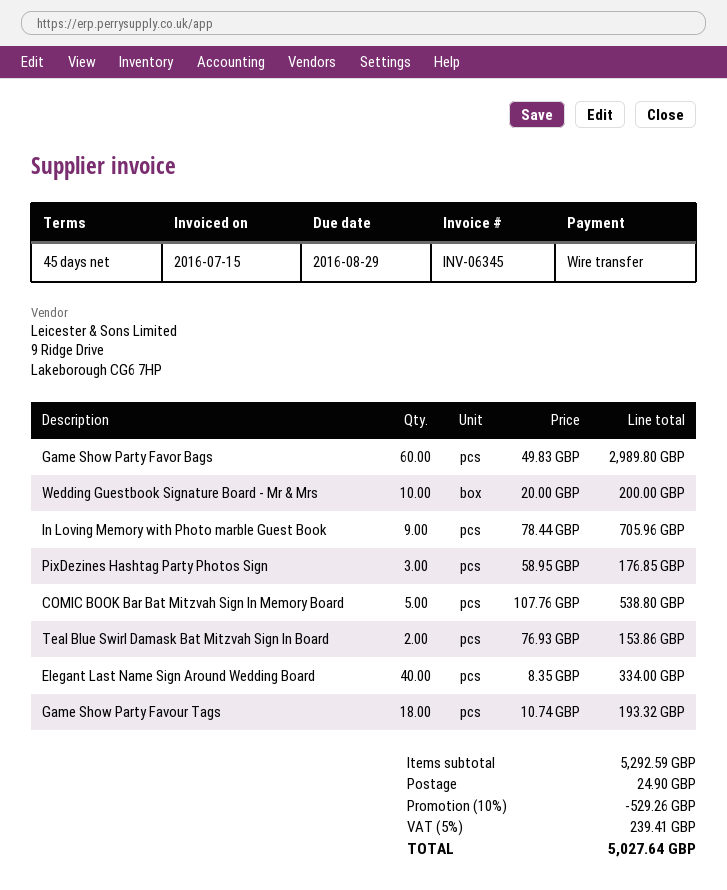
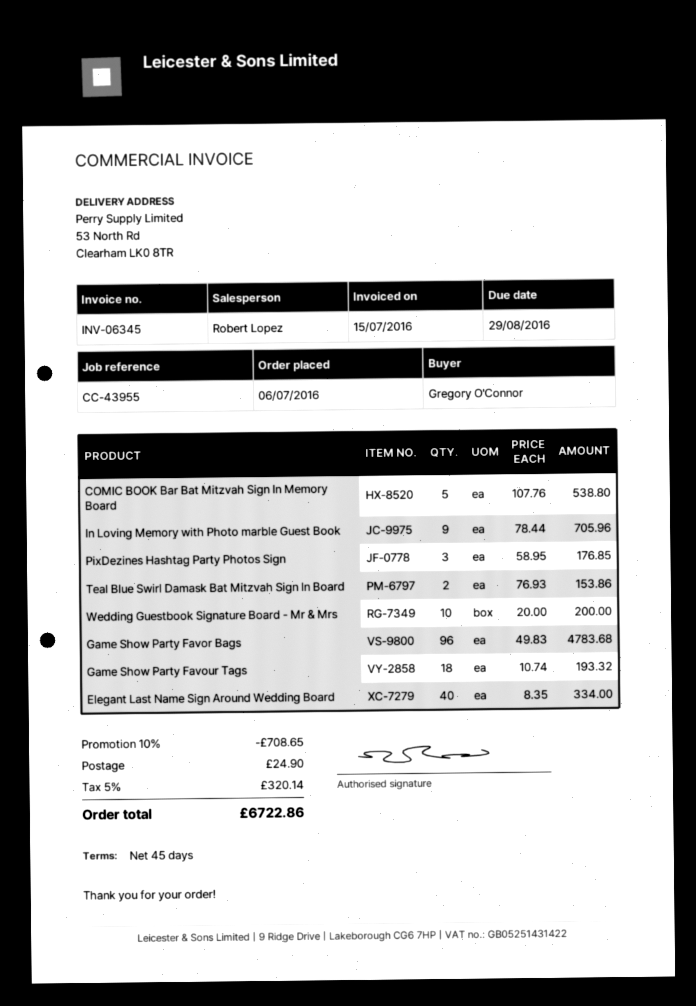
Game Show Party Favor Bags: 60 x 49.83 = 2989.80 -> 96 x 49.83 = 4783.68
discount: 10% = 529.26 -> 10% = 708.65
tax: 5% = 239.41 -> 5% = 320.14
total: 5027.64 -> 6722.86

